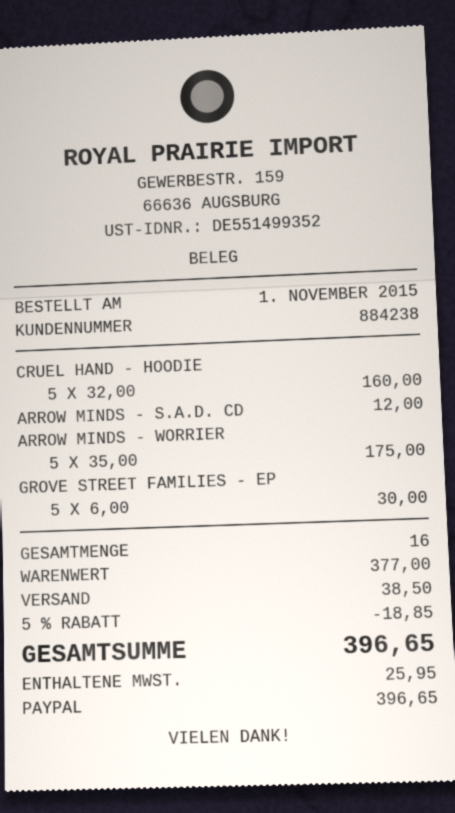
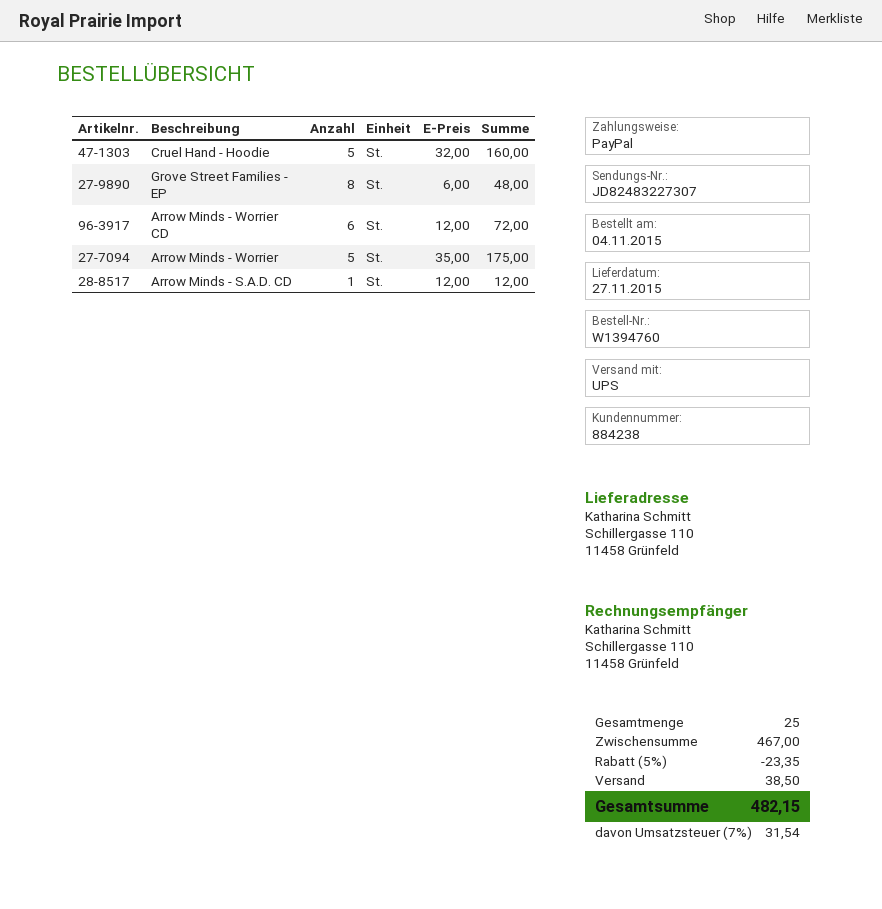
order date: 2015-11-01 -> 2015-11-04
GROVE STREET FAMILIES - EP: 5 x 6.00 = 30.00 -> 8 x 6.00 = 48.00
Arrow Minds - Worrier CD: none -> 6 x 12.00 = 72.00
total quantity: 16 -> 25
subtotal: 377.00 -> 467.00
discount: 5% = 18.85 -> 5% = 23.35
tax: 25.95 -> 31.54
total: 396.65 -> 482.15

